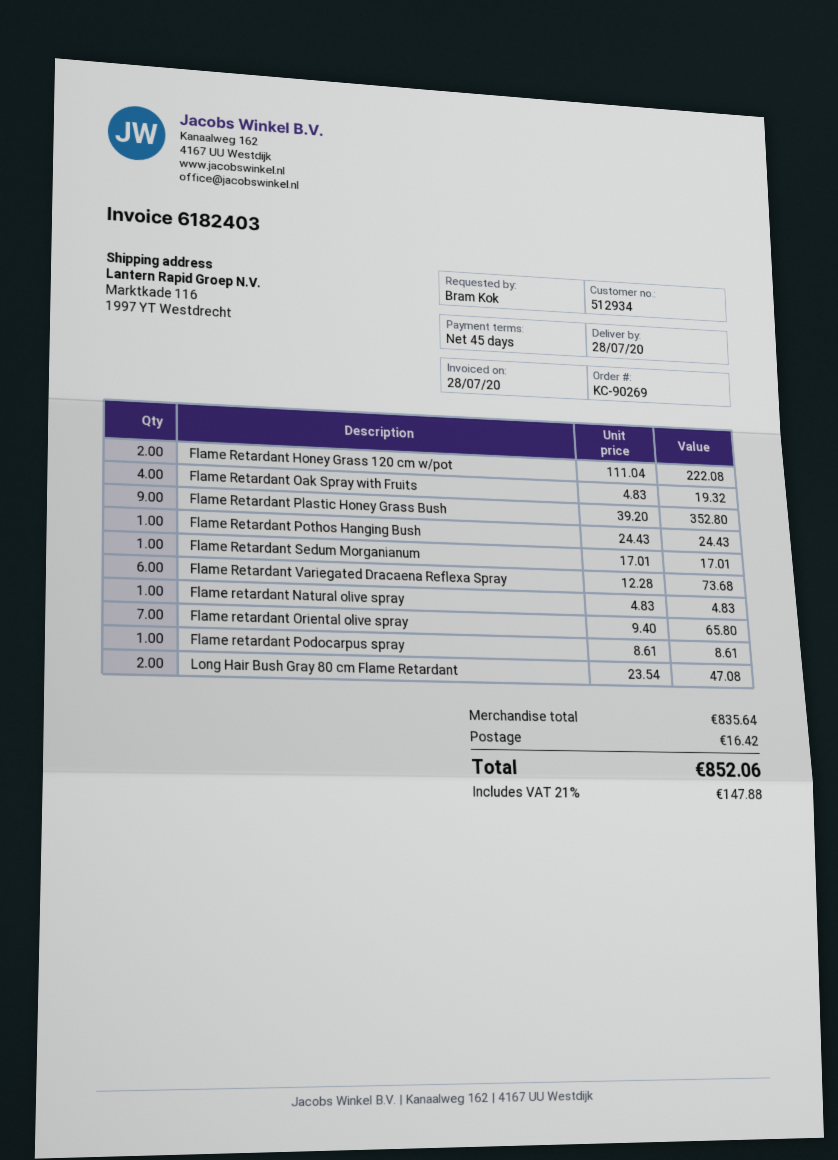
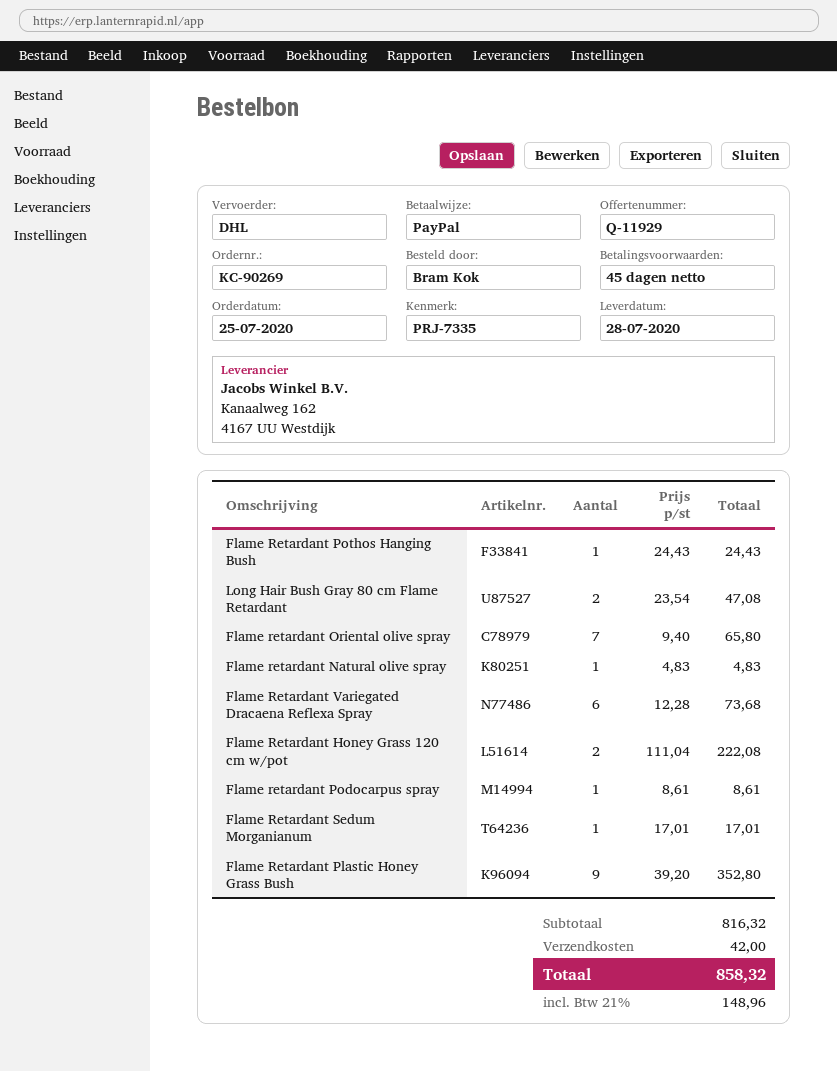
Flame Retardant Oak Spray with Fruits: 4 x 4.83 = 19.32 -> none
subtotal: 835.64 -> 816.32
shipping: 16.42 -> 42.00
tax: 21% = 147.88 -> 21% = 148.96
total: 852.06 -> 858.32

